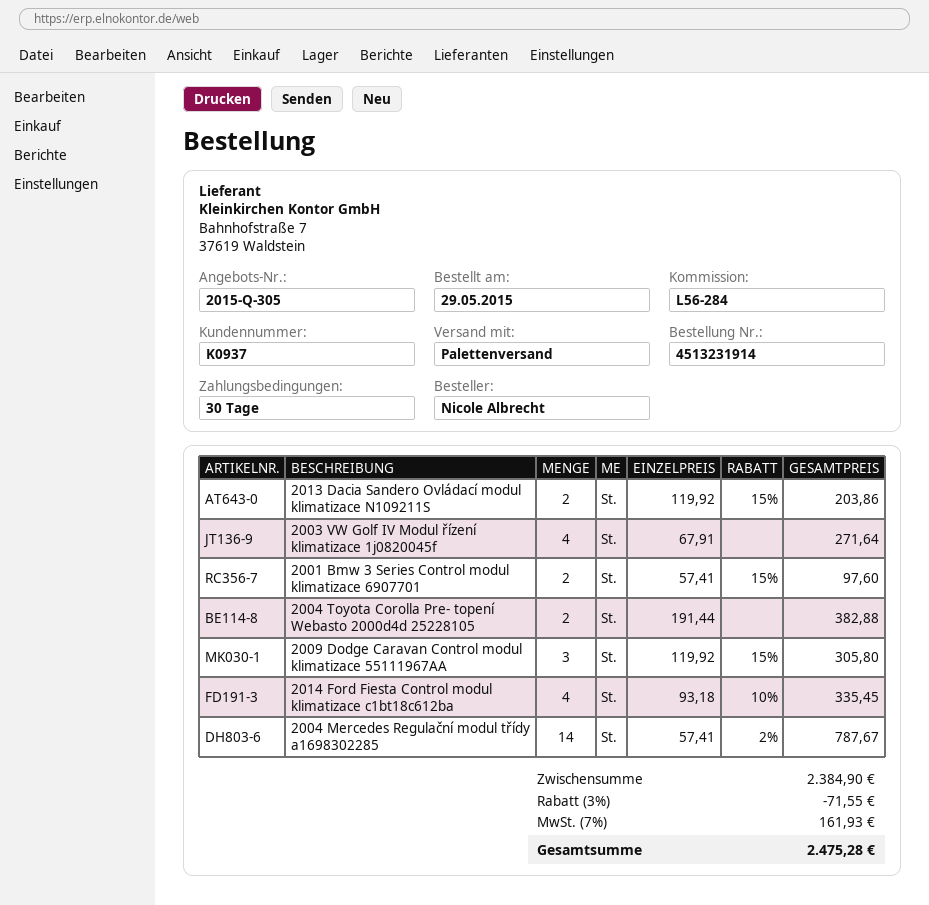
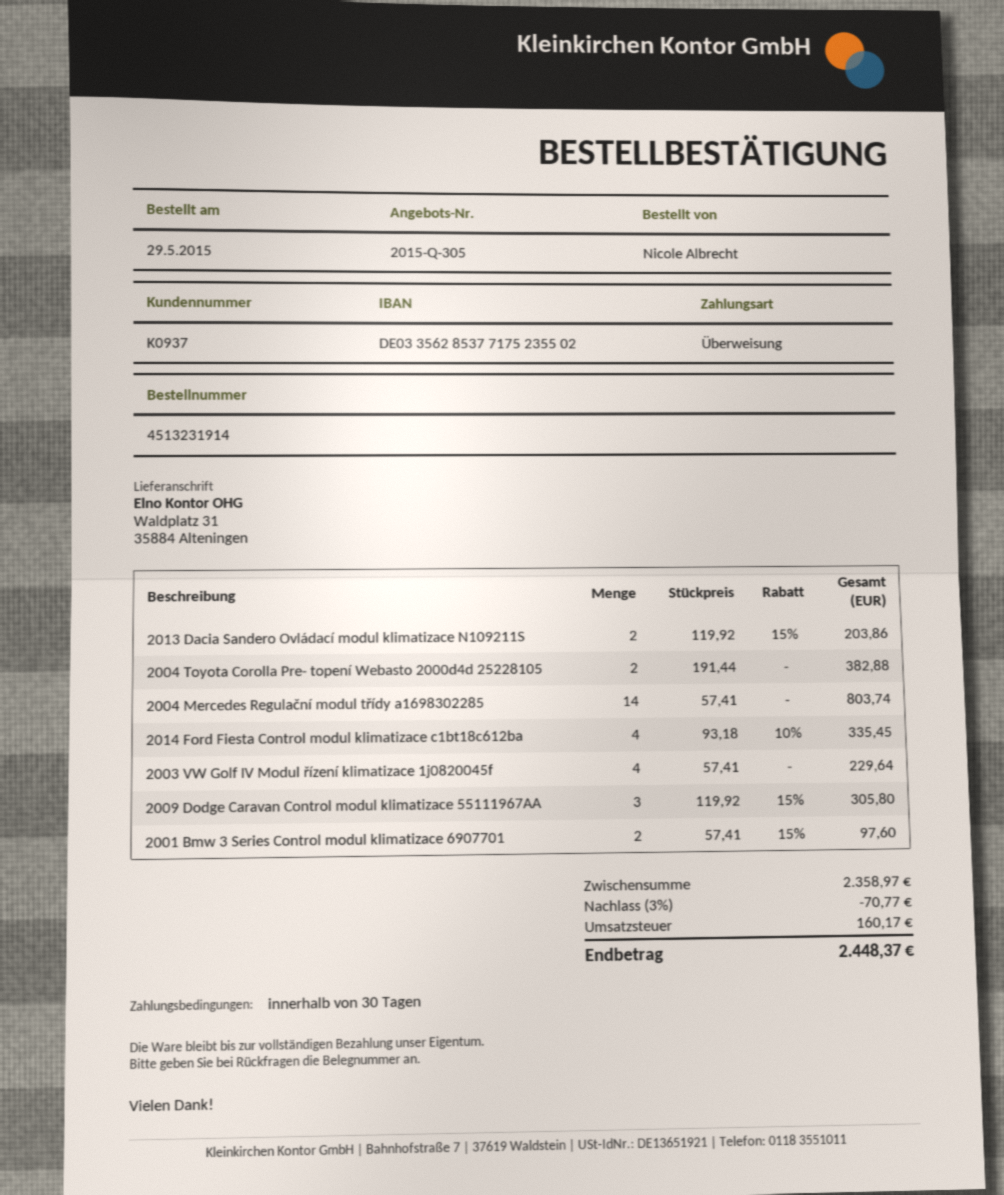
2003 VW Golf IV Modul řízení klimatizace 1j0820045f: 4 x 67.91 = 271.64 -> 4 x 57.41 = 229.64
2004 Mercedes Regulační modul třídy a1698302285: 14 x 57.41 - 2% = 787.67 -> 14 x 57.41 = 803.74
subtotal: 2384.90 -> 2358.97
discount: 3% = 71.55 -> 3% = 70.77
tax: 161.93 -> 160.17
total: 2475.28 -> 2448.37

